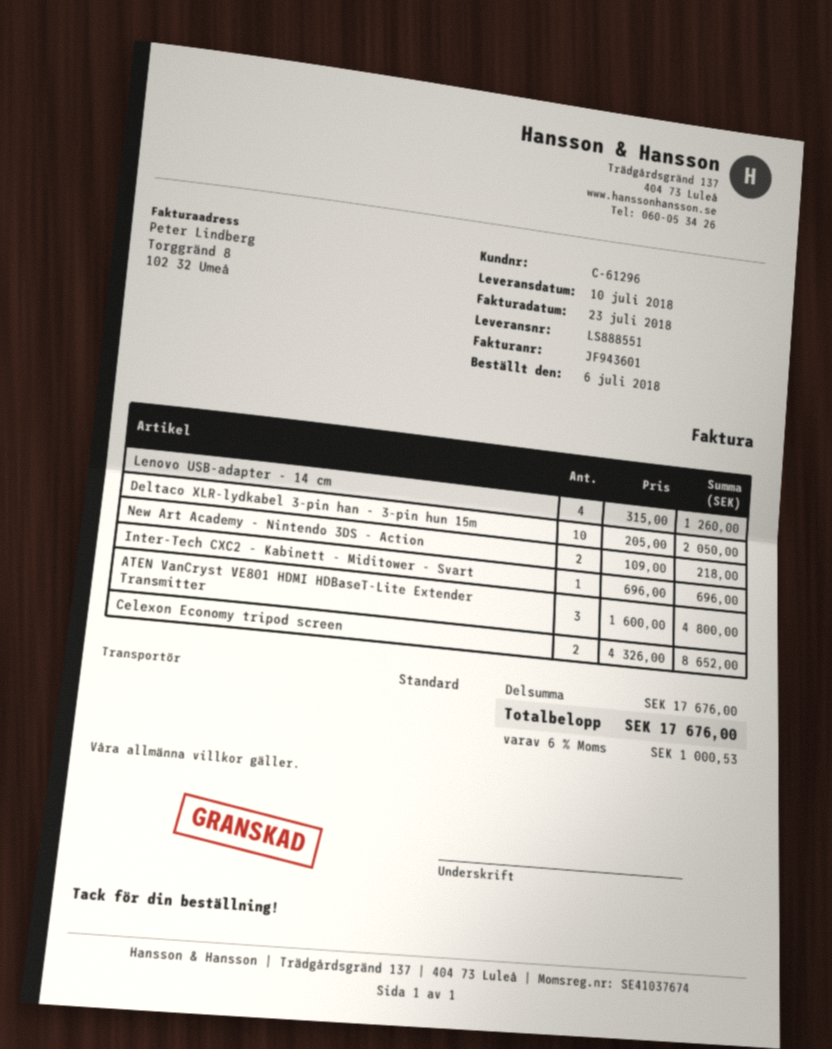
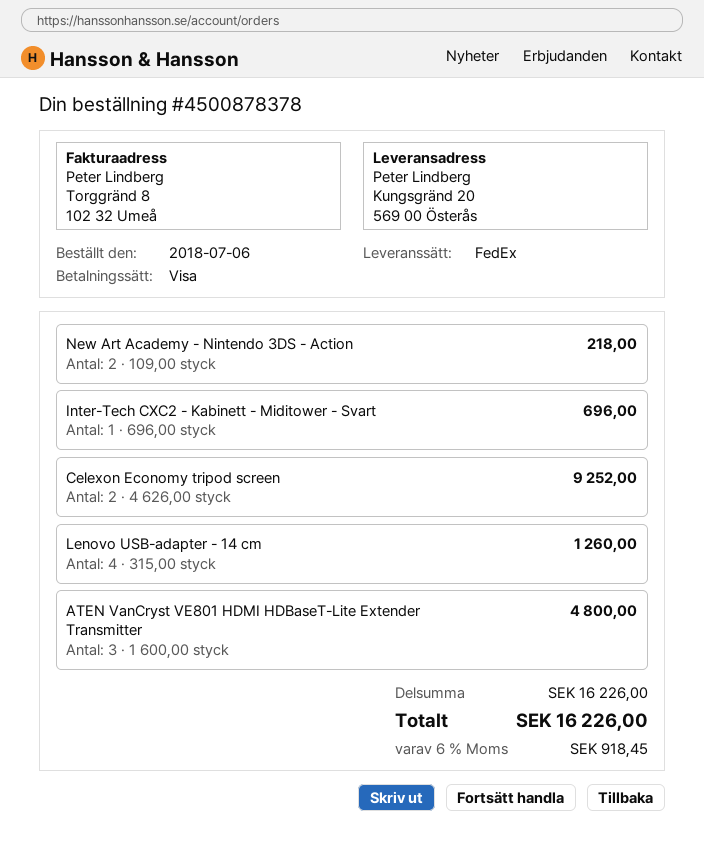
shipping method: standard -> FedEx
Deltaco XLR-lydkabel 3-pin han - 3-pin hun 15m: 10 x 205.00 = 2050.00 -> none
Celexon Economy tripod screen: 2 x 4326.00 = 8652.00 -> 2 x 4626.00 = 9252.00
subtotal: 17676.00 -> 16226.00
tax: 6% = 1000.53 -> 6% = 918.45
total: 17676.00 -> 16226.00

